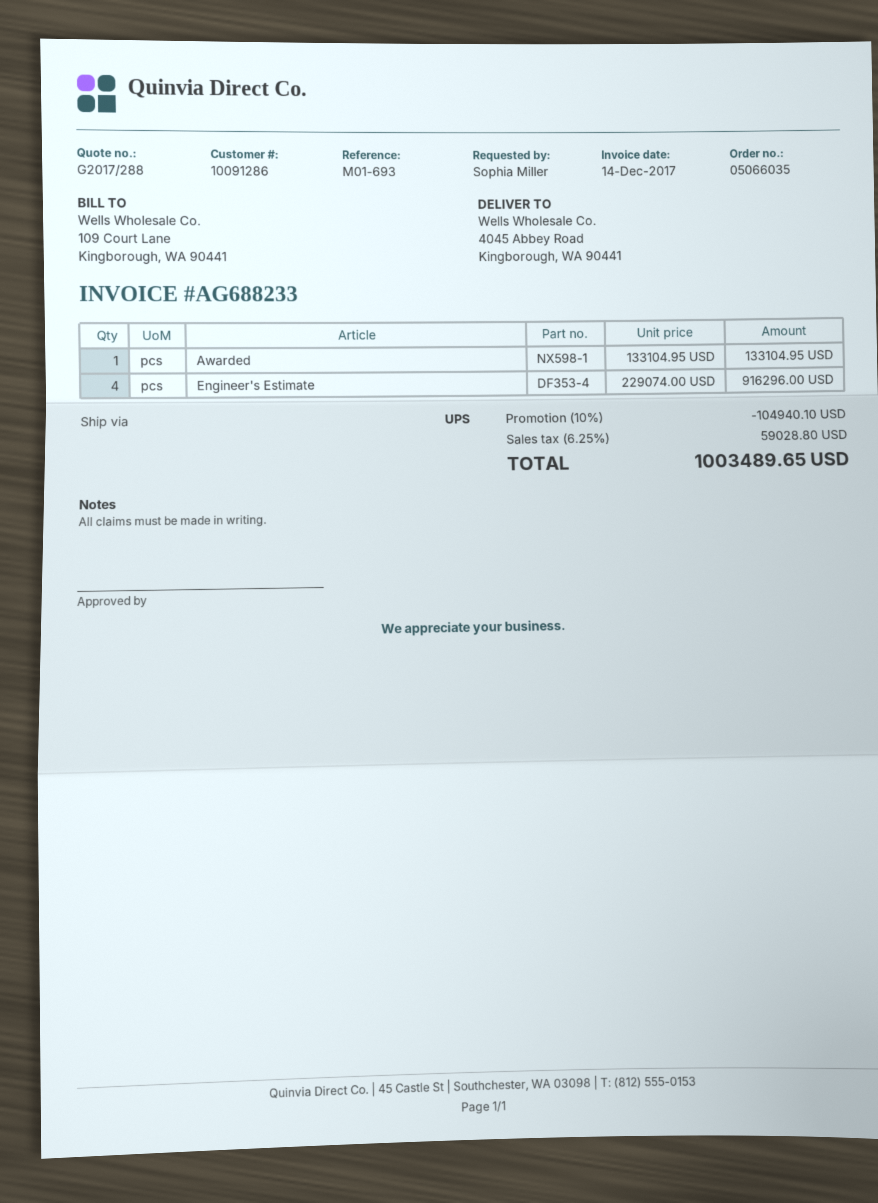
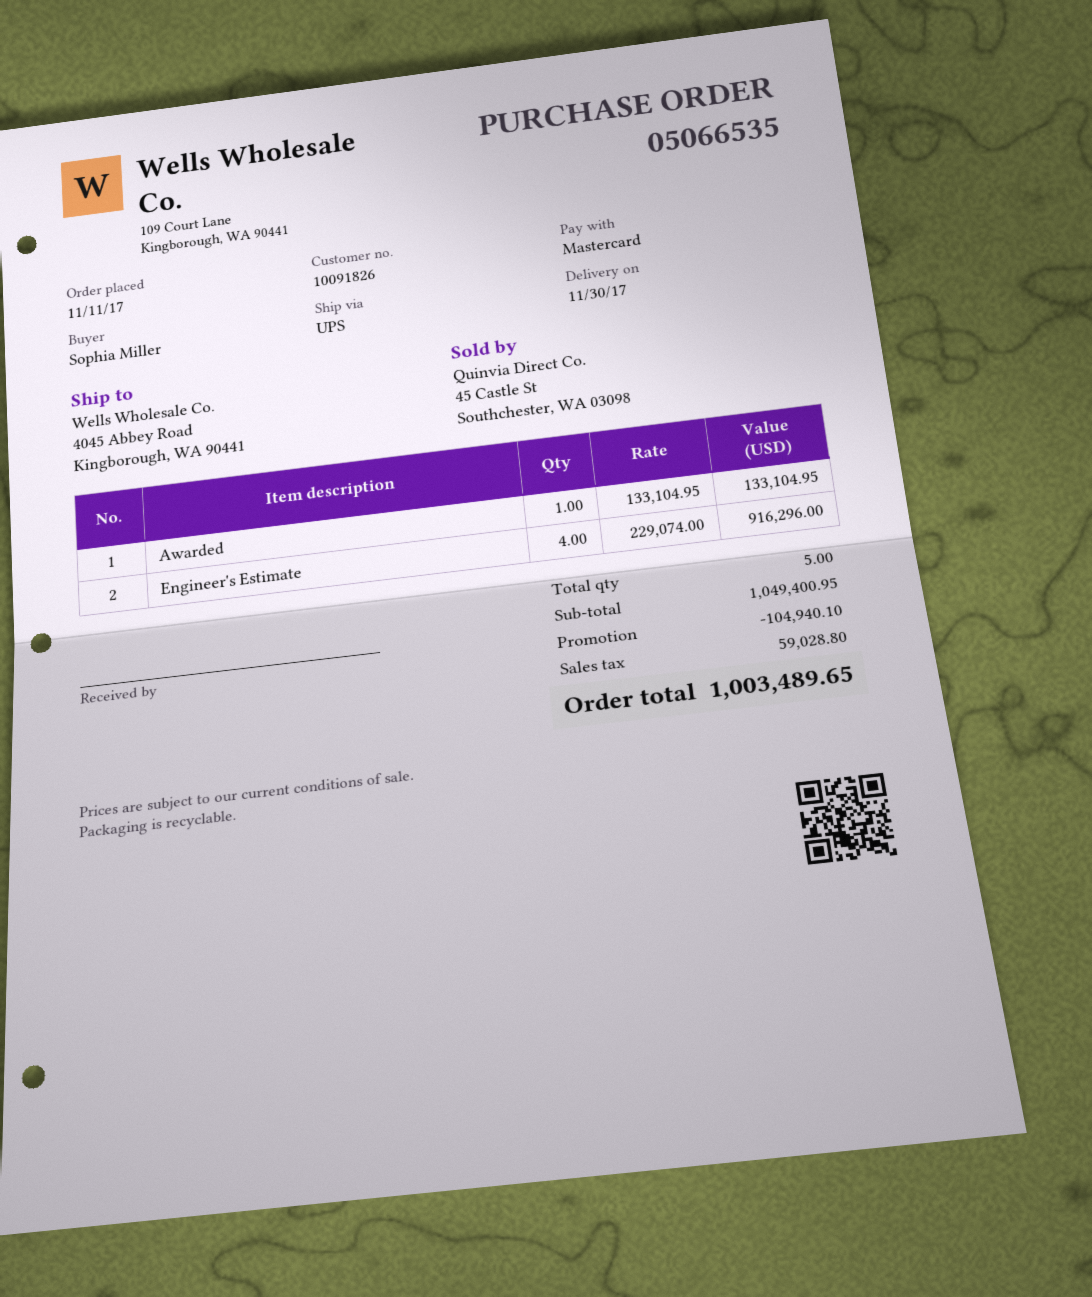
order number: 05066035 -> 05066535
customer number: 10091286 -> 10091826

